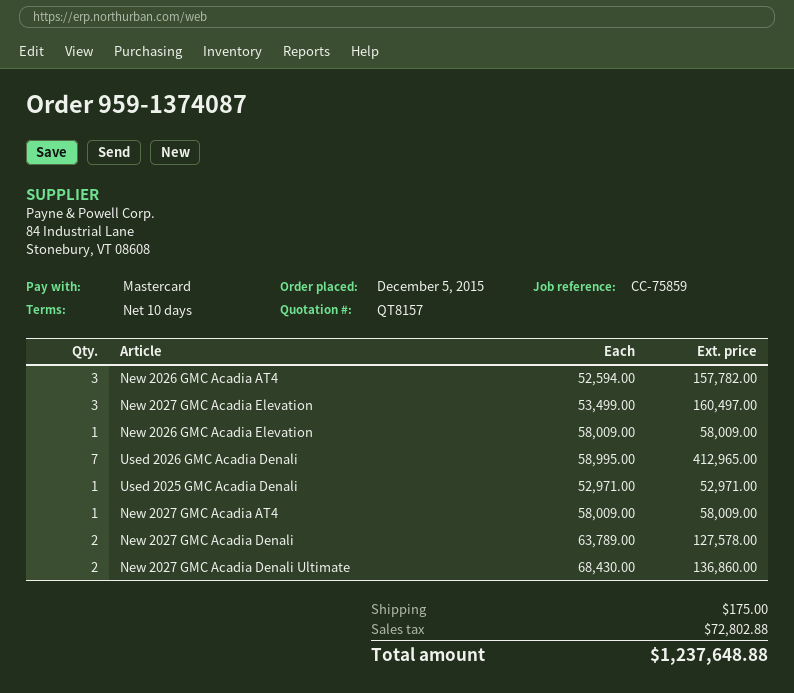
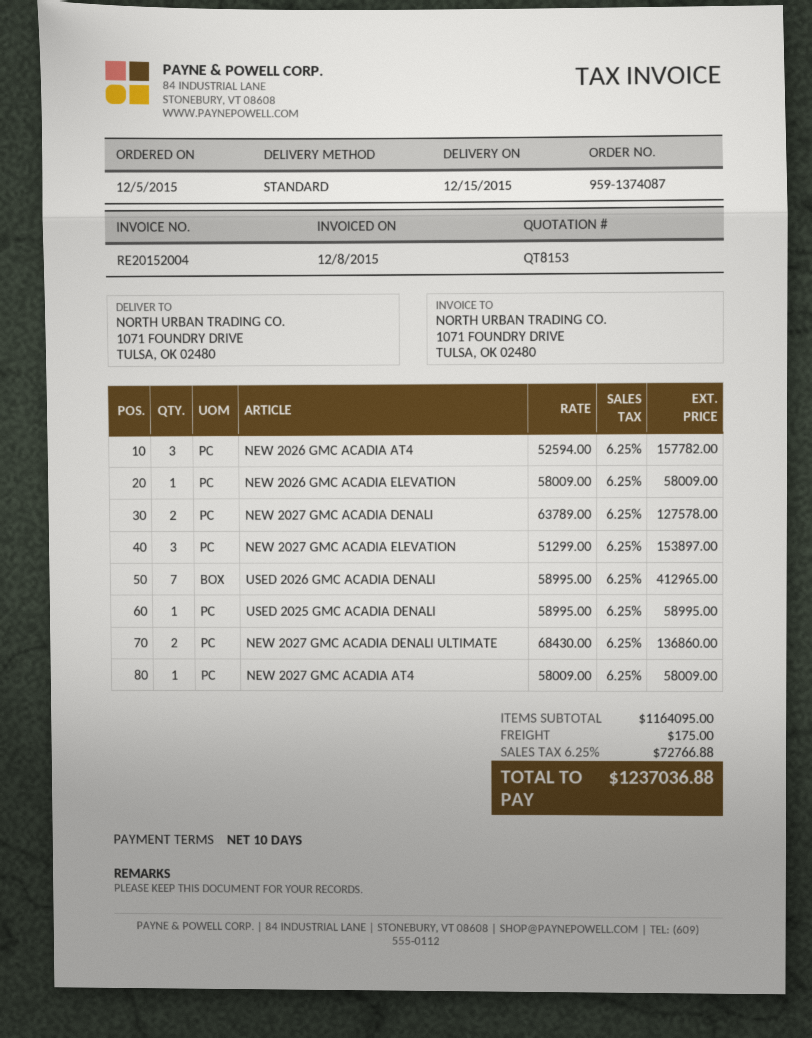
quote number: QT8157 -> QT8153
New 2027 GMC Acadia Elevation: 3 x 53499.00 = 160497.00 -> 3 x 51299.00 = 153897.00
Used 2025 GMC Acadia Denali: 1 x 52971.00 = 52971.00 -> 1 x 58995.00 = 58995.00
tax: 72802.88 -> 72766.88
total: 1237648.88 -> 1237036.88

